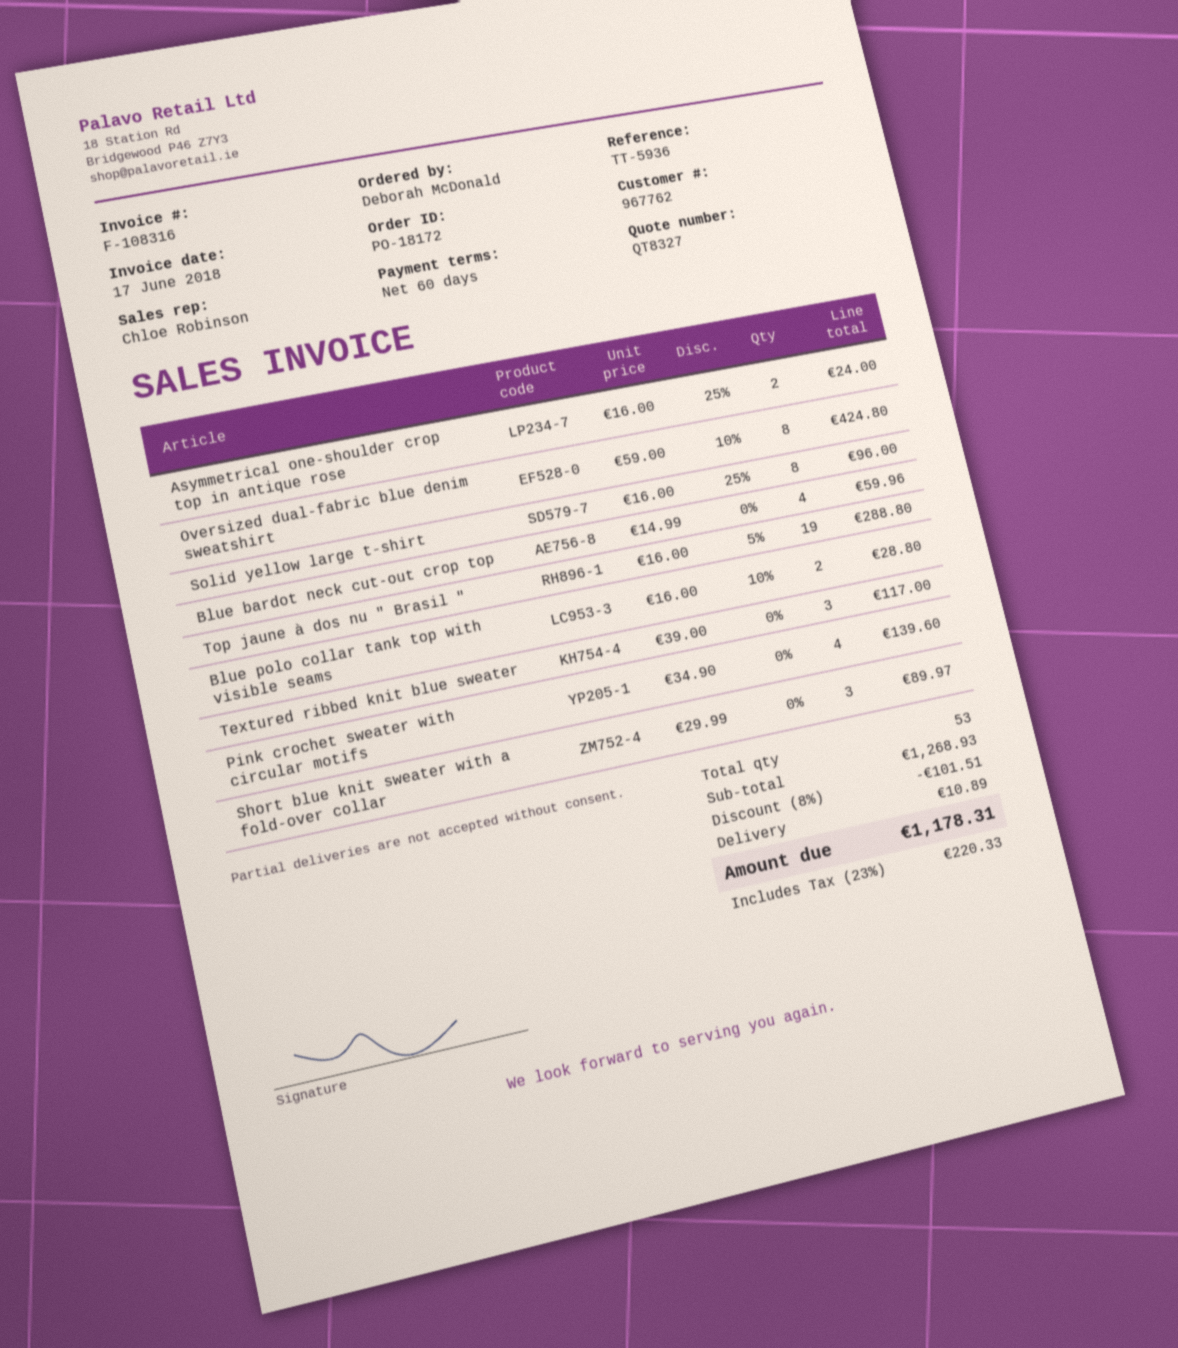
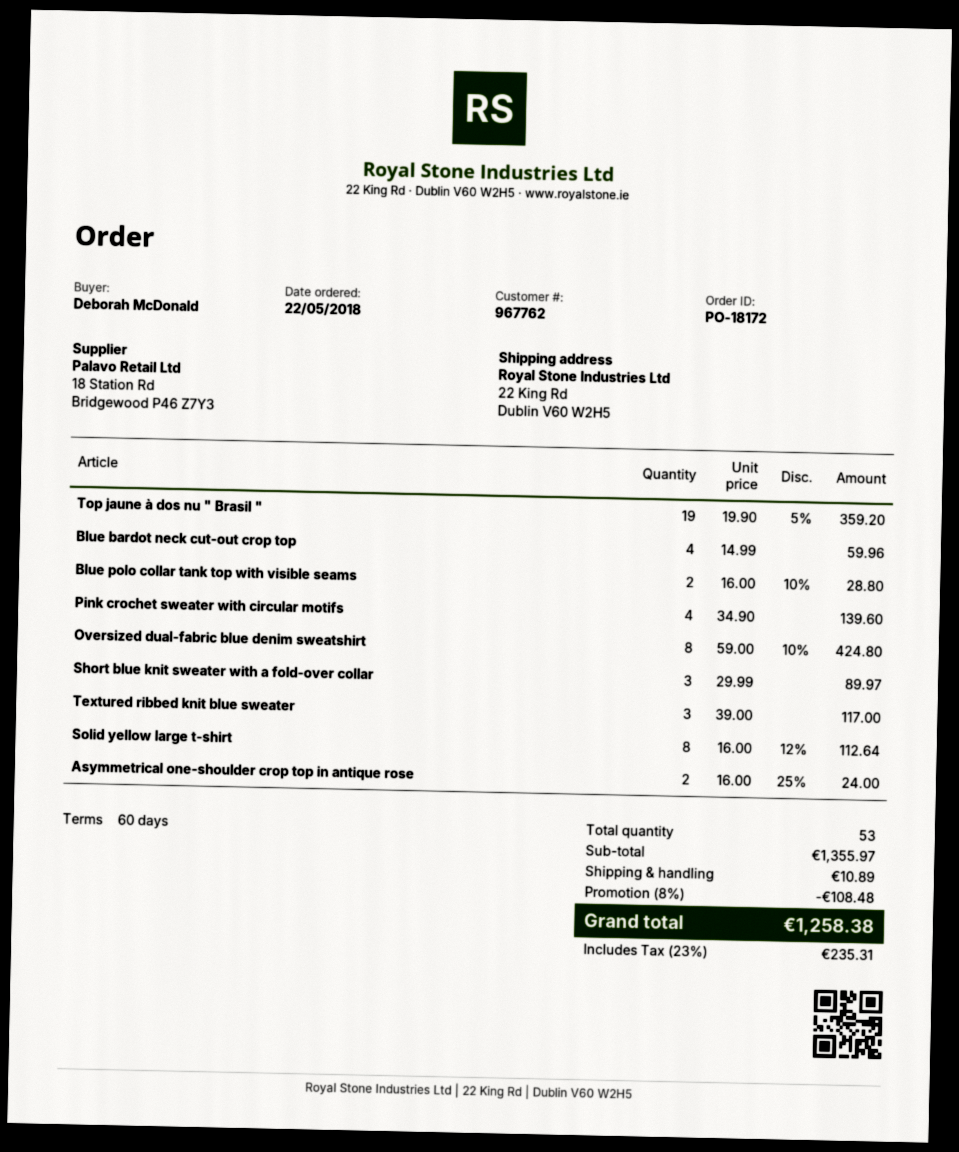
Solid yellow large t-shirt: 8 x 16.00 - 25% = 96.00 -> 8 x 16.00 - 12% = 112.64
Top jaune à dos nu " Brasil ": 19 x 16.00 - 5% = 288.80 -> 19 x 19.90 - 5% = 359.20
subtotal: 1268.93 -> 1355.97
discount: 8% = 101.51 -> 8% = 108.48
tax: 23% = 220.33 -> 23% = 235.31
total: 1178.31 -> 1258.38

